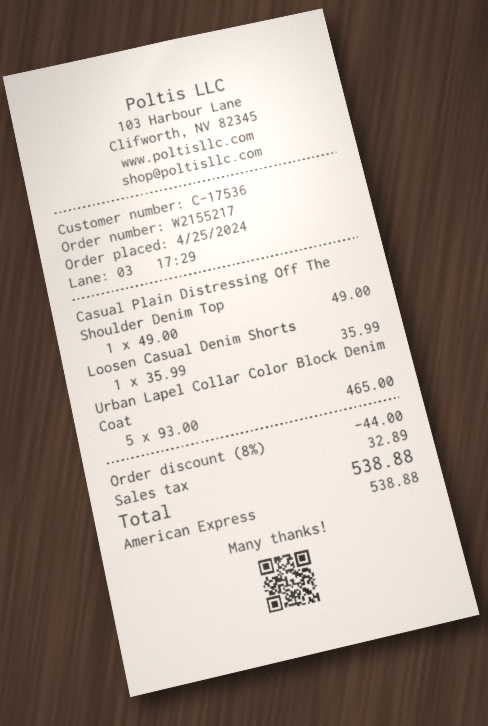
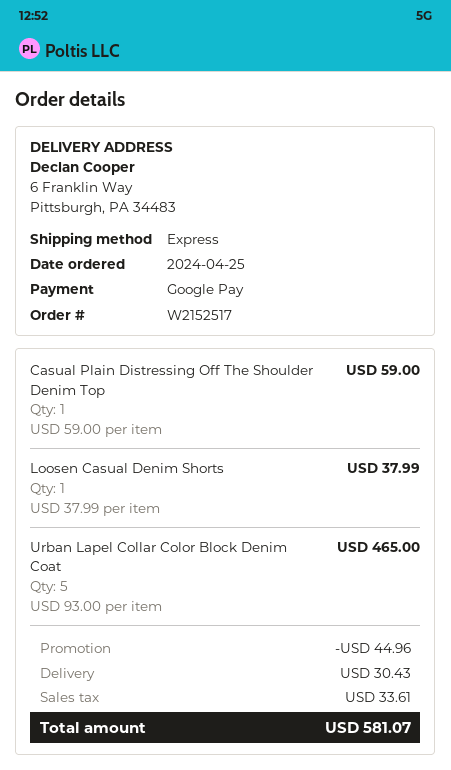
order number: W2155217 -> W2152517
payment method: American Express -> Google Pay
Casual Plain Distressing Off The Shoulder Denim Top: 1 x 49.00 = 49.00 -> 1 x 59.00 = 59.00
Loosen Casual Denim Shorts: 1 x 35.99 = 35.99 -> 1 x 37.99 = 37.99
discount: 44.00 -> 44.96
shipping: none -> 30.43
tax: 32.89 -> 33.61
total: 538.88 -> 581.07

